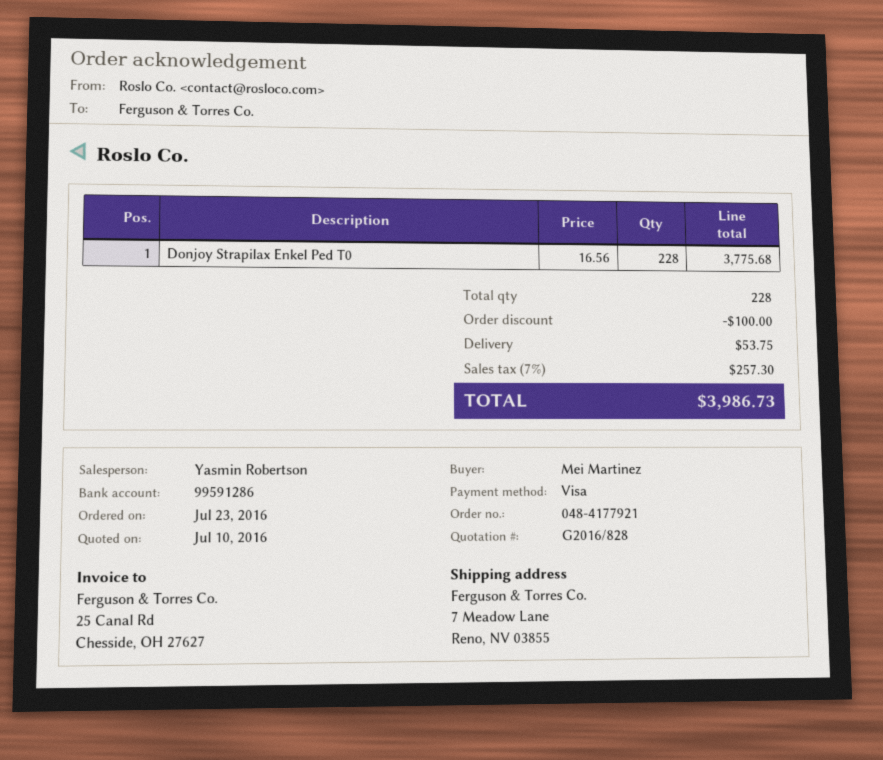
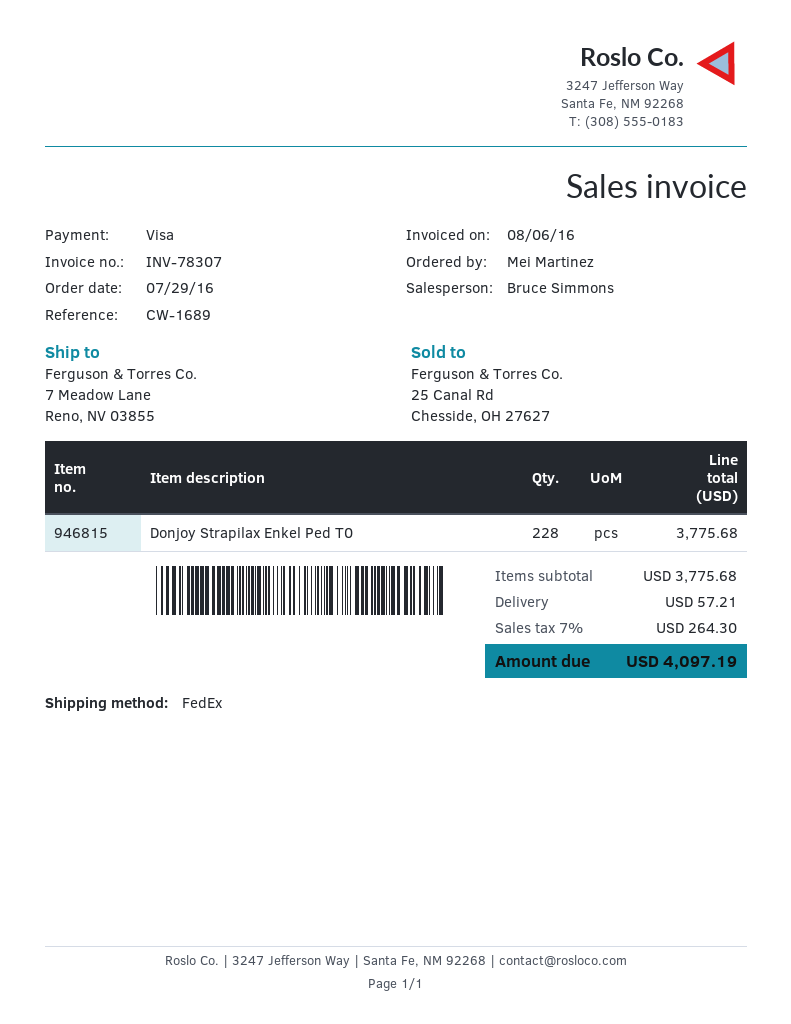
order date: 2016-07-23 -> 2016-07-29
sales rep: Yasmin Robertson -> Bruce Simmons
discount: 100.00 -> none
shipping: 53.75 -> 57.21
tax: 7% = 257.30 -> 7% = 264.30
total: 3986.73 -> 4097.19

